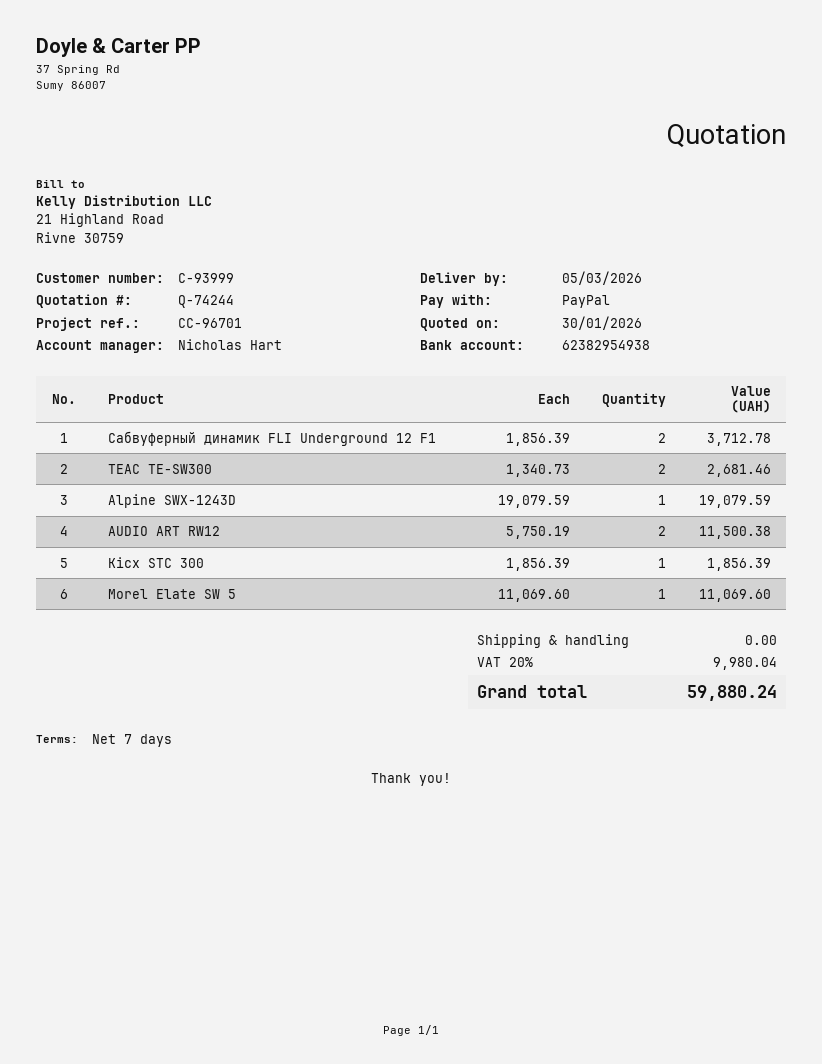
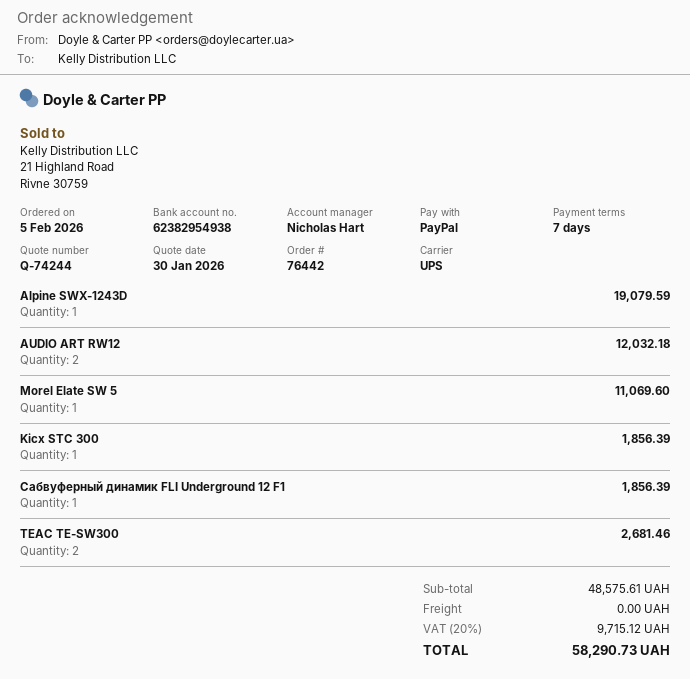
Сабвуферный динамик FLI Underground 12 F1: 2 for 3712.78 -> 1 for 1856.39
AUDIO ART RW12: 2 for 11500.38 -> 2 for 12032.18
tax: 20% = 9980.04 -> 20% = 9715.12
total: 59880.24 -> 58290.73

